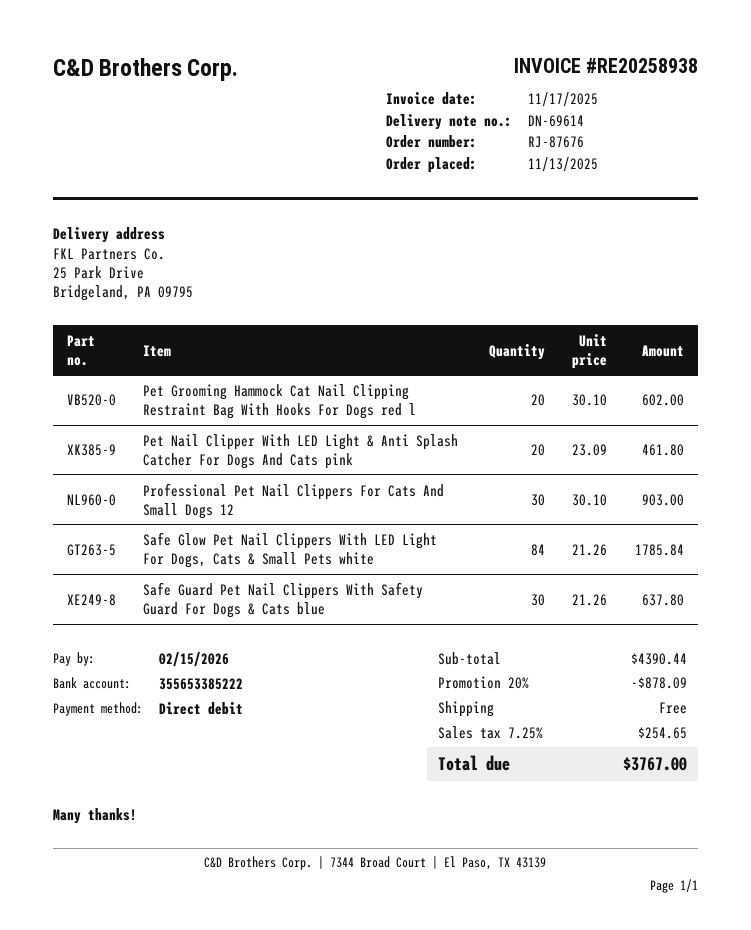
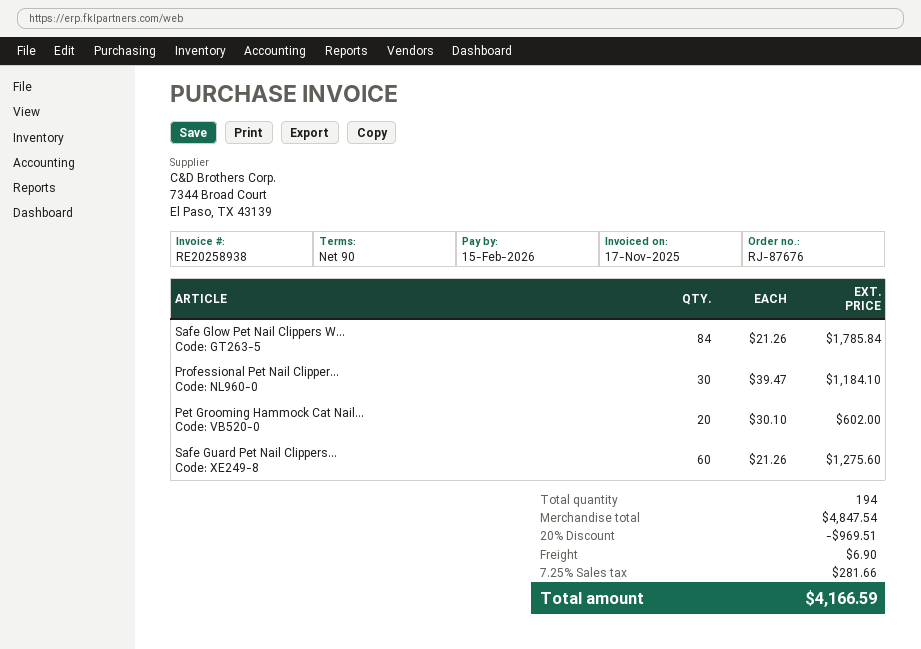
Pet Nail Clipper With LED Light & Anti Splash Catcher For Dogs And Cats pink: 20 x 23.09 = 461.80 -> none
Professional Pet Nail Clippers For Cats And Small Dogs 12: 30 x 30.10 = 903.00 -> 30 x 39.47 = 1184.10
Safe Guard Pet Nail Clippers With Safety Guard For Dogs & Cats blue: 30 x 21.26 = 637.80 -> 60 x 21.26 = 1275.60
subtotal: 4390.44 -> 4847.54
discount: 20% = 878.09 -> 20% = 969.51
shipping: 0.00 -> 6.90
tax: 7.25% = 254.65 -> 7.25% = 281.66
total: 3767.00 -> 4166.59

